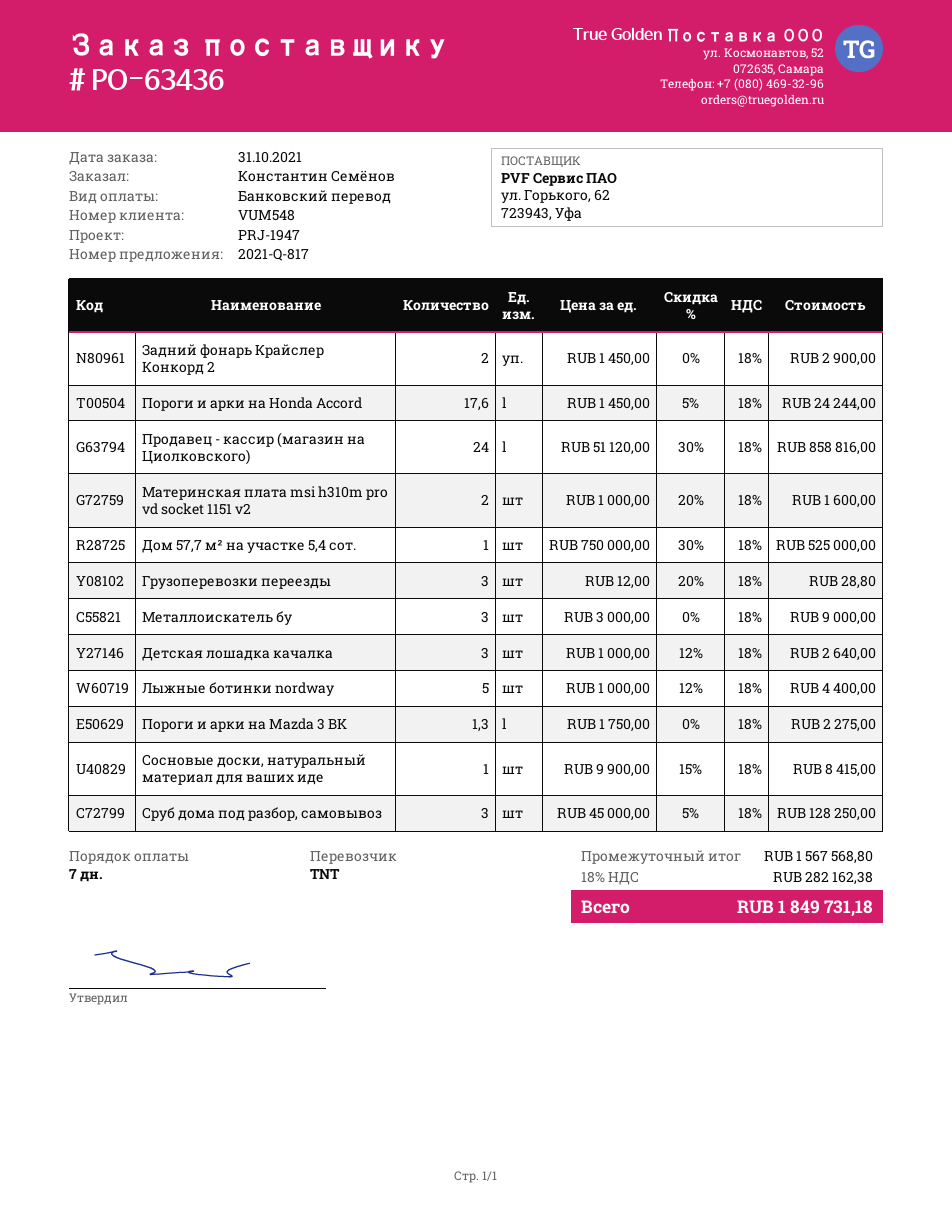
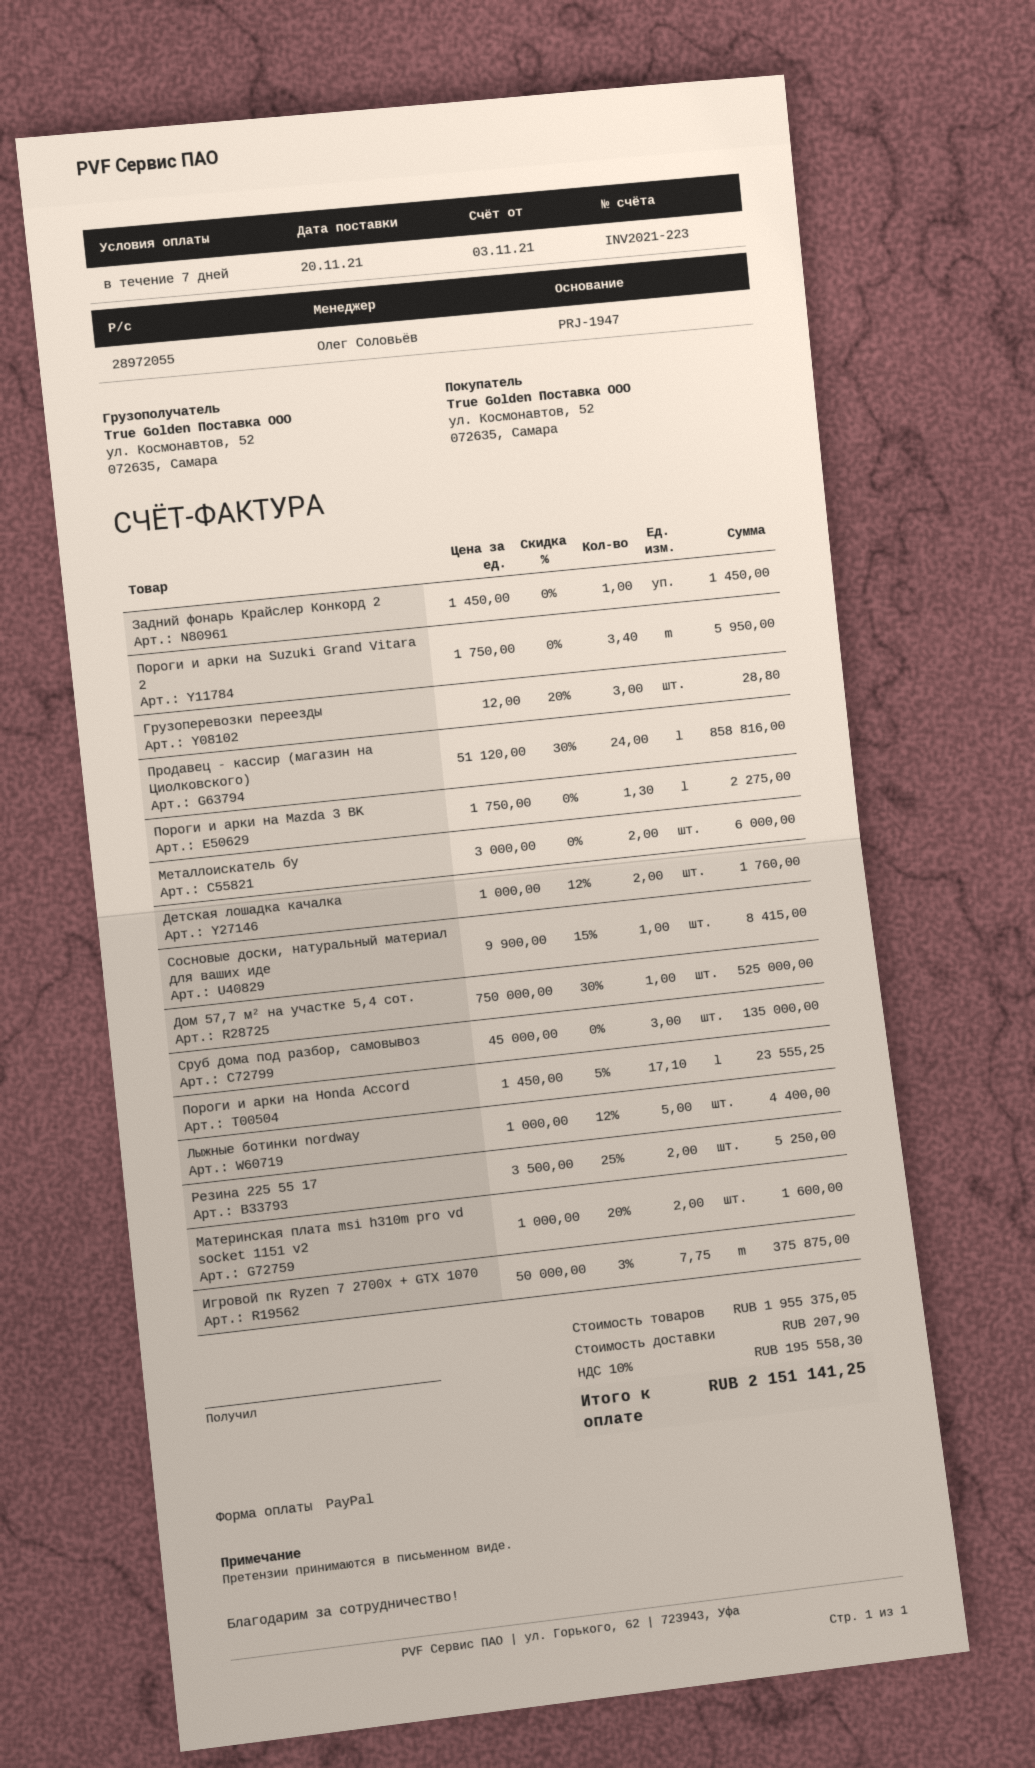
payment method: bank transfer -> PayPal
Задний фонарь Крайслер Конкорд 2: 2 x 1450.00 = 2900.00 -> 1 x 1450.00 = 1450.00
Пороги и арки на Honda Accord: 17.6 x 1450.00 - 5% = 24244.00 -> 17.1 x 1450.00 - 5% = 23555.25
Металлоискатель бу: 3 x 3000.00 = 9000.00 -> 2 x 3000.00 = 6000.00
Детская лошадка качалка: 3 x 1000.00 - 12% = 2640.00 -> 2 x 1000.00 - 12% = 1760.00
Сруб дома под разбор, самовывоз: 3 x 45000.00 - 5% = 128250.00 -> 3 x 45000.00 = 135000.00
Пороги и арки на Suzuki Grand Vitara 2: none -> 3.4 x 1750.00 = 5950.00
Резина 225 55 17: none -> 2 x 3500.00 - 25% = 5250.00
Игровой пк Ryzen 7 2700x + GTX 1070: none -> 7.75 x 50000.00 - 3% = 375875.00
subtotal: 1567568.80 -> 1955375.05
shipping: none -> 207.90
tax: 18% = 282162.38 -> 10% = 195558.30
total: 1849731.18 -> 2151141.25

